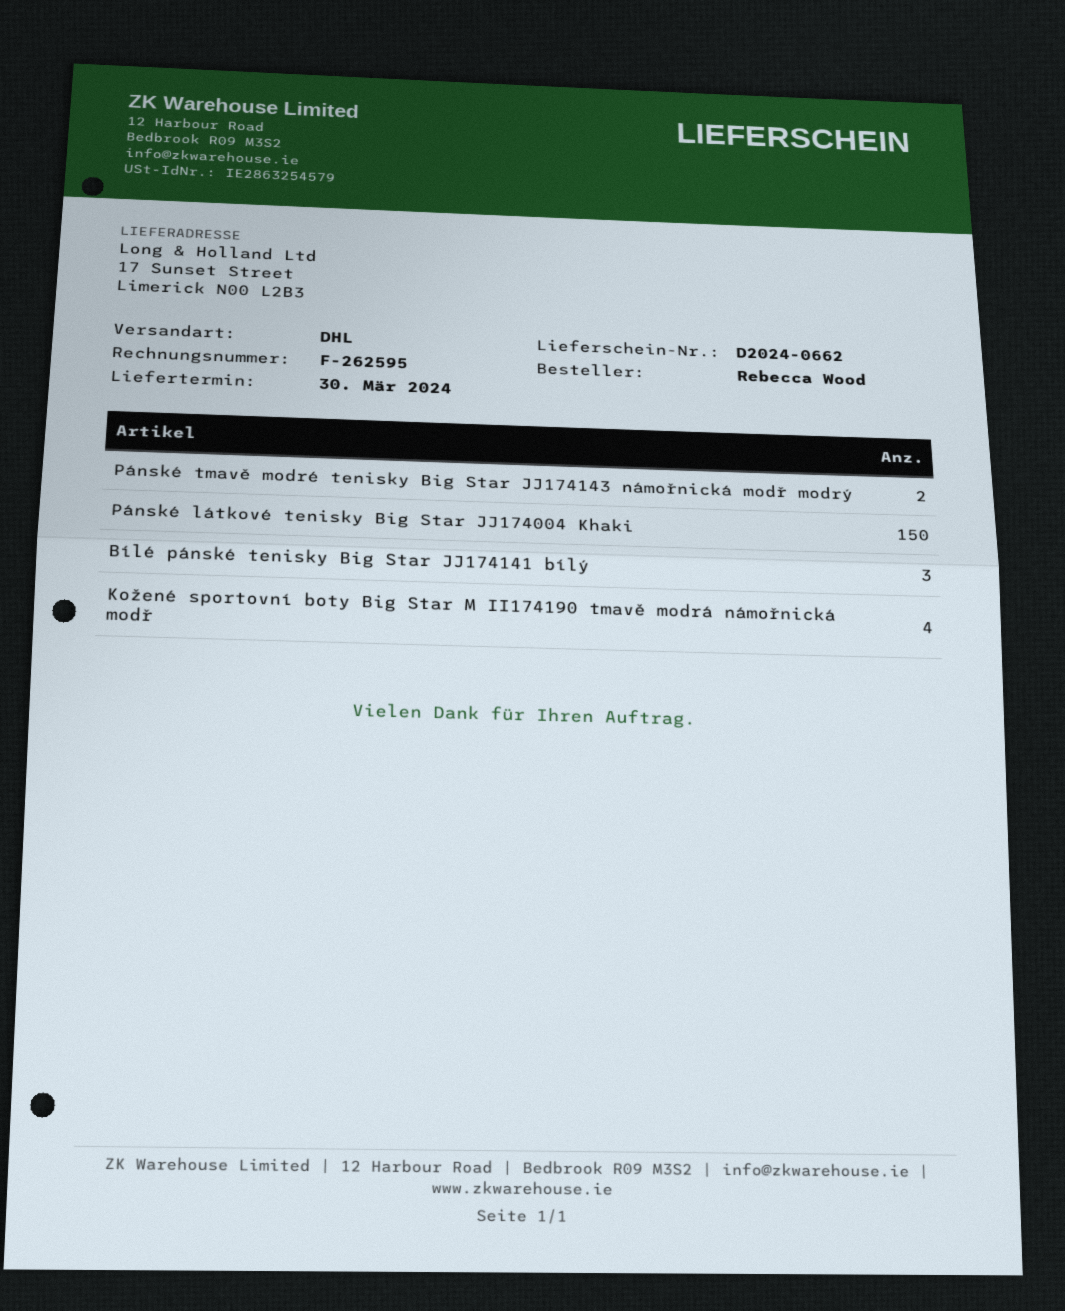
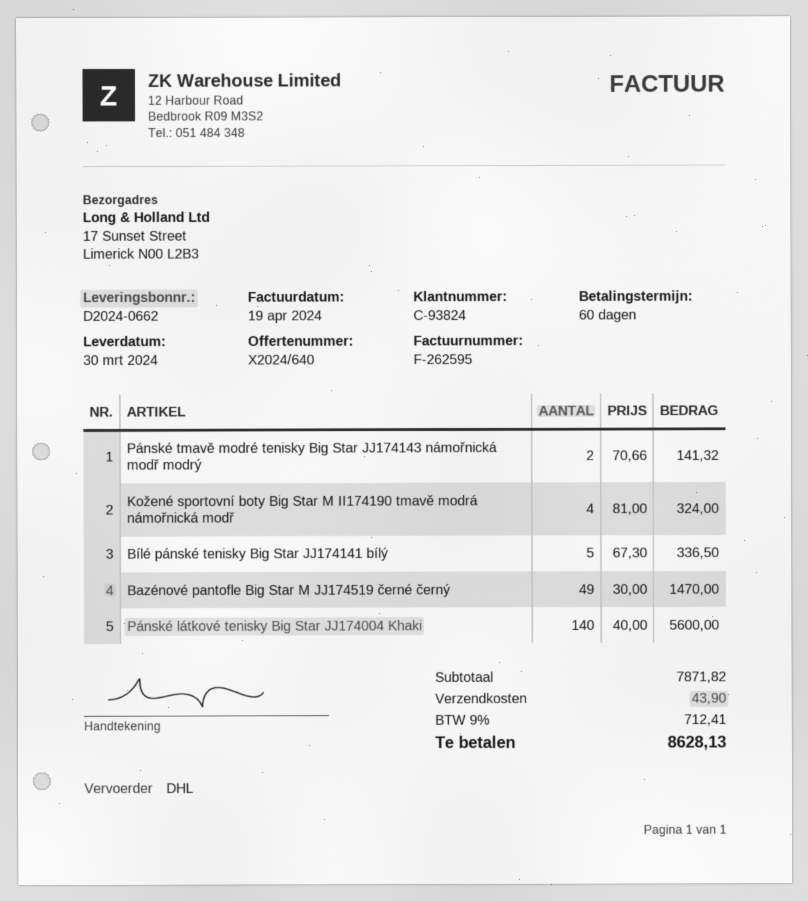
Pánské látkové tenisky Big Star JJ174004 Khaki: 150 -> 140
Bílé pánské tenisky Big Star JJ174141 bílý: 3 -> 5
Bazénové pantofle Big Star M JJ174519 černé černý: none -> 49

